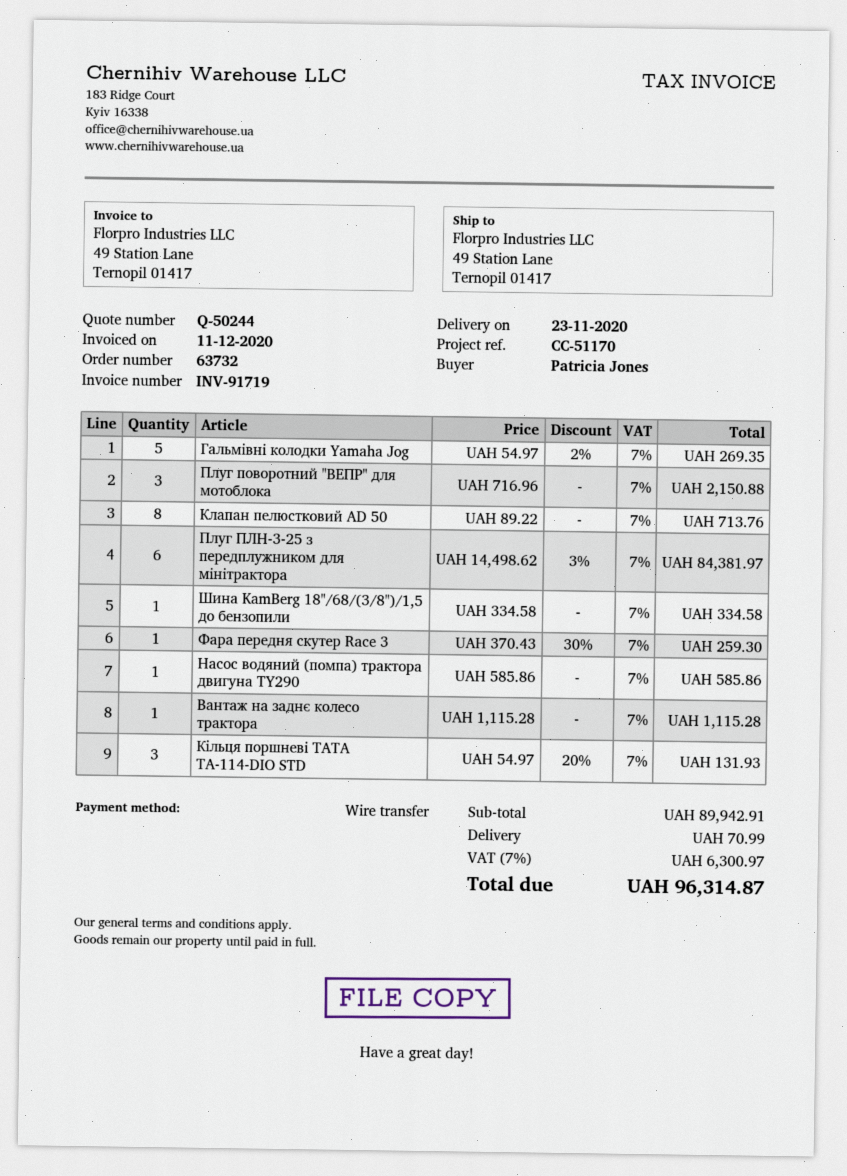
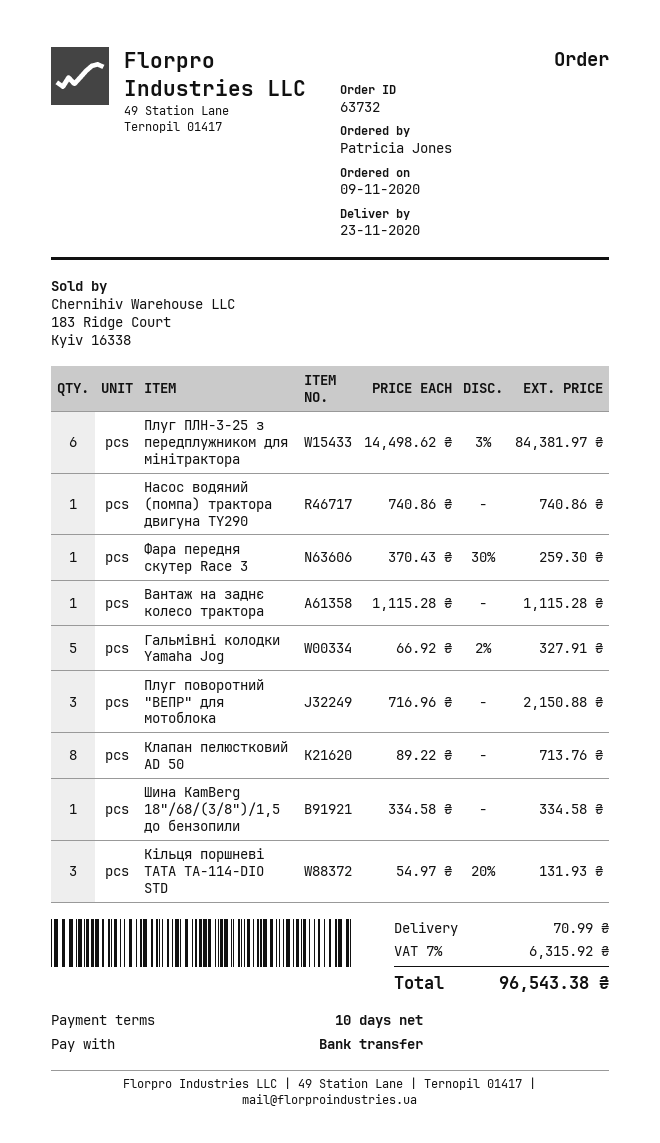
Гальмівні колодки Yamaha Jog: 5 x 54.97 - 2% = 269.35 -> 5 x 66.92 - 2% = 327.91
Насос водяний (помпа) трактора двигуна TY290: 1 x 585.86 = 585.86 -> 1 x 740.86 = 740.86
tax: 7% = 6300.97 -> 7% = 6315.92
total: 96314.87 -> 96543.38

